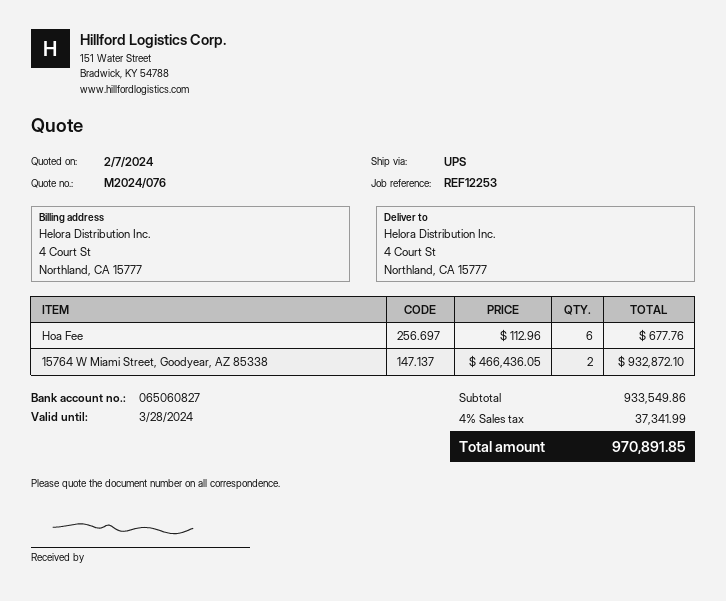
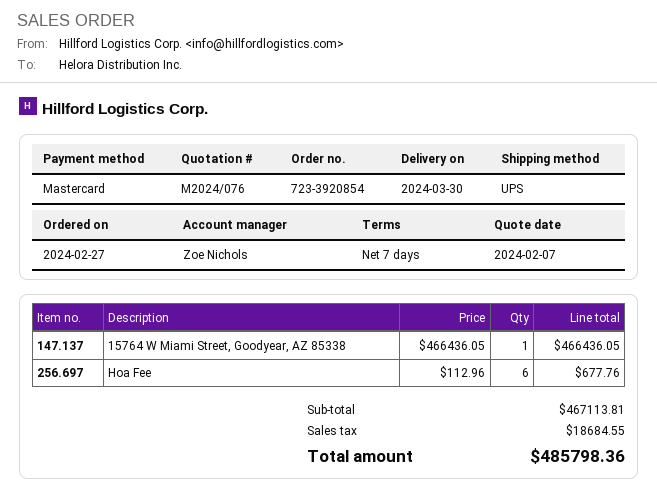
15764 W Miami Street, Goodyear, AZ 85338: 2 x 466436.05 = 932872.10 -> 1 x 466436.05 = 466436.05
subtotal: 933549.86 -> 467113.81
tax: 37341.99 -> 18684.55
total: 970891.85 -> 485798.36

